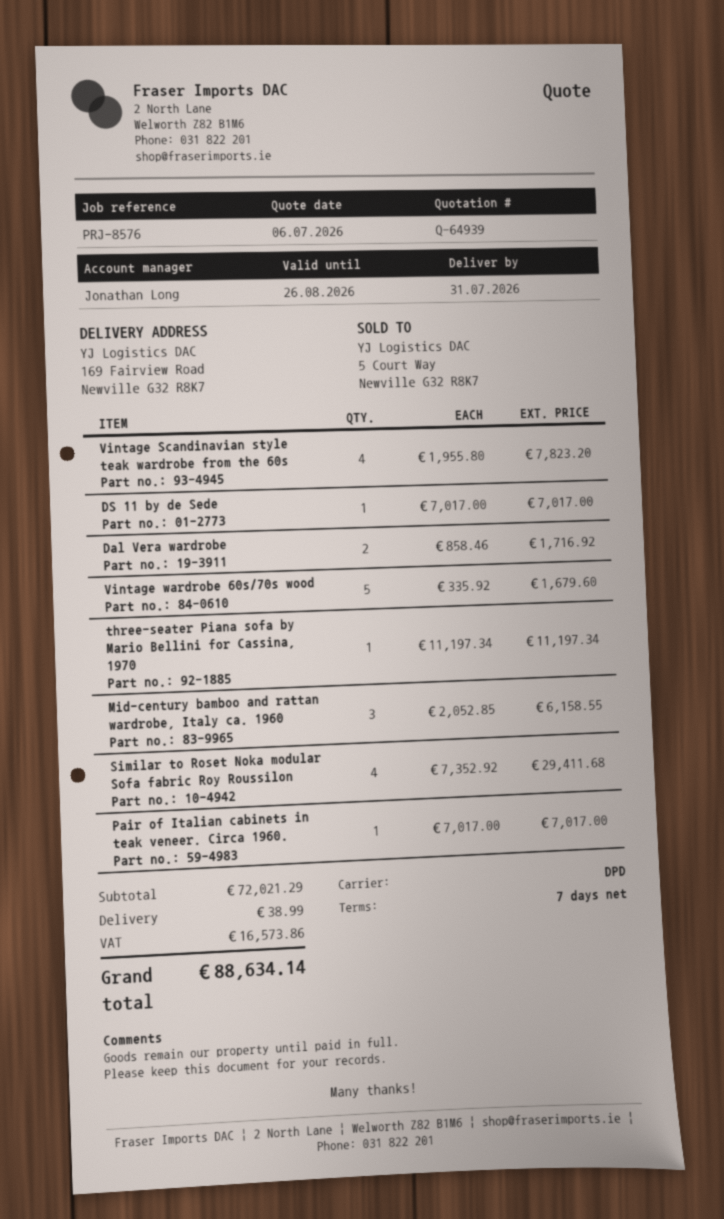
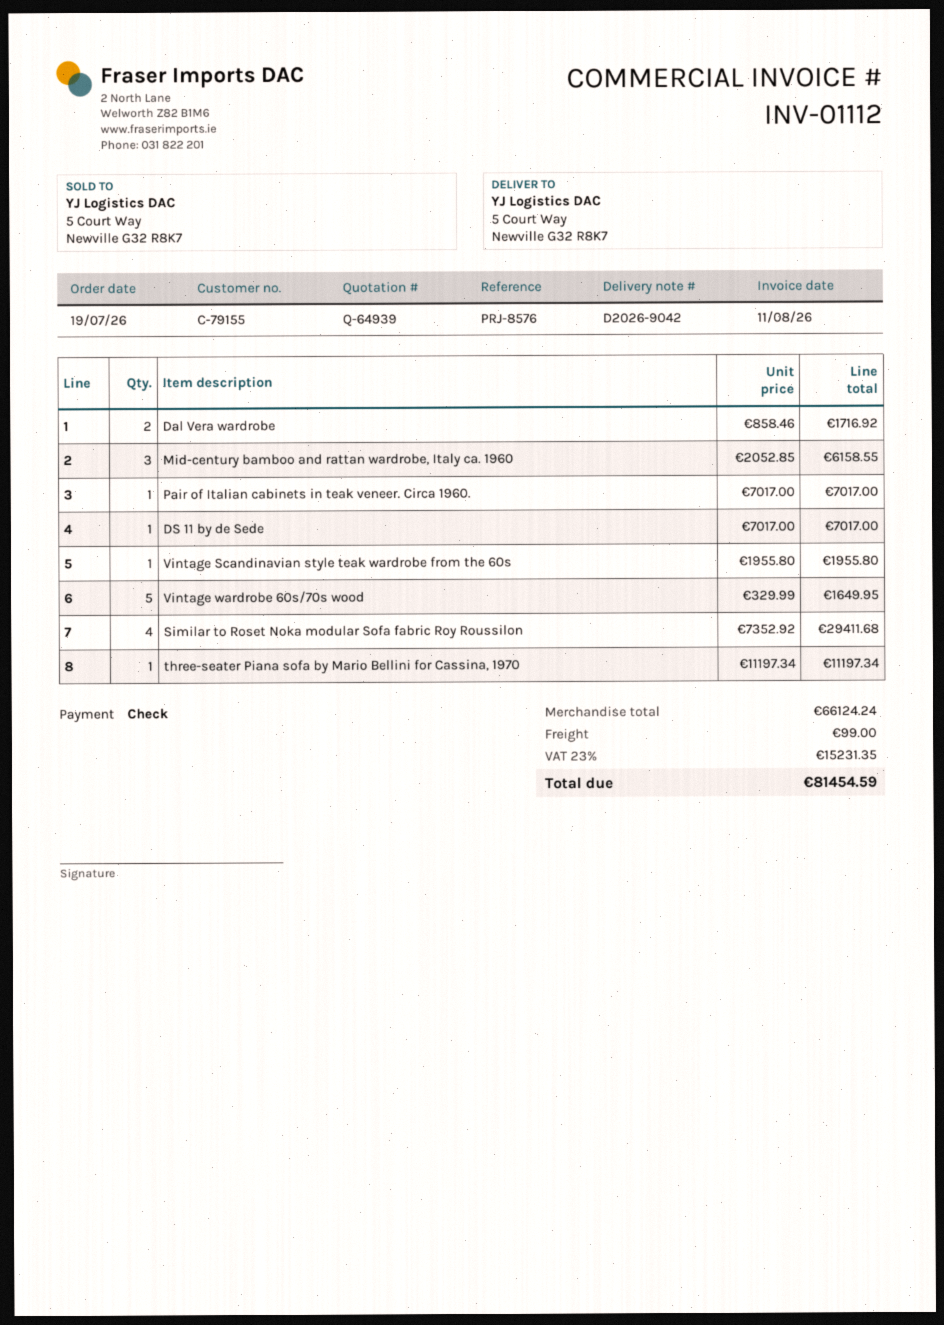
ship to: 169 Fairview Road, Newville G32 R8K7 -> 5 Court Way, Newville G32 R8K7
Vintage Scandinavian style teak wardrobe from the 60s: 4 x 1955.80 = 7823.20 -> 1 x 1955.80 = 1955.80
Vintage wardrobe 60s/70s wood: 5 x 335.92 = 1679.60 -> 5 x 329.99 = 1649.95
subtotal: 72021.29 -> 66124.24
shipping: 38.99 -> 99.00
tax: 16573.86 -> 15231.35
total: 88634.14 -> 81454.59

